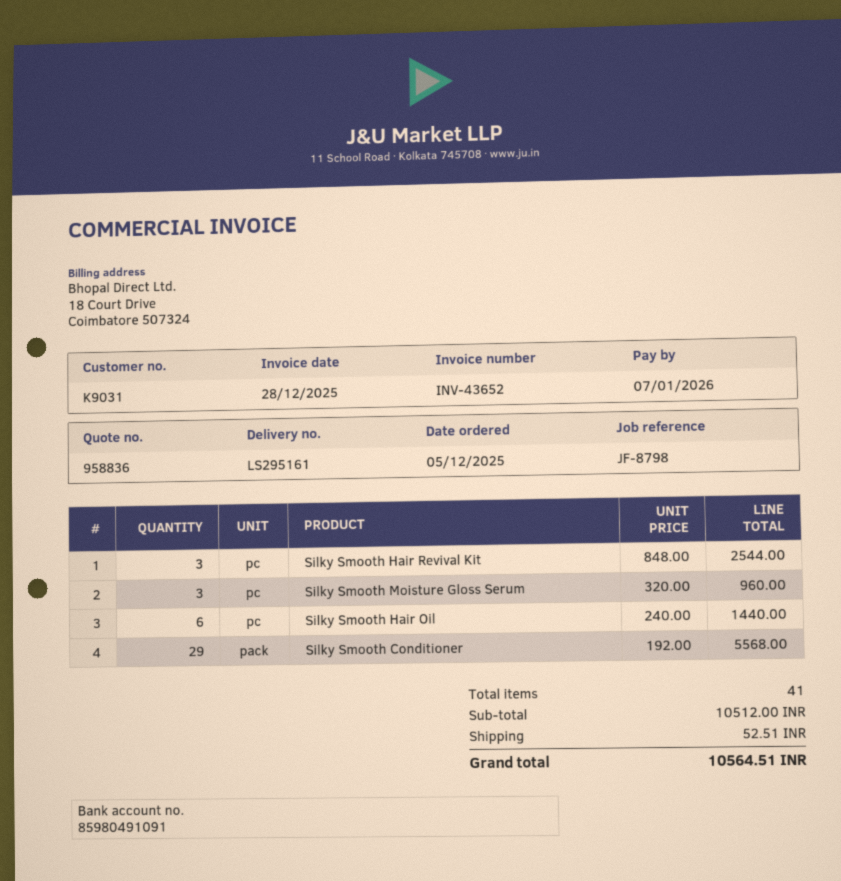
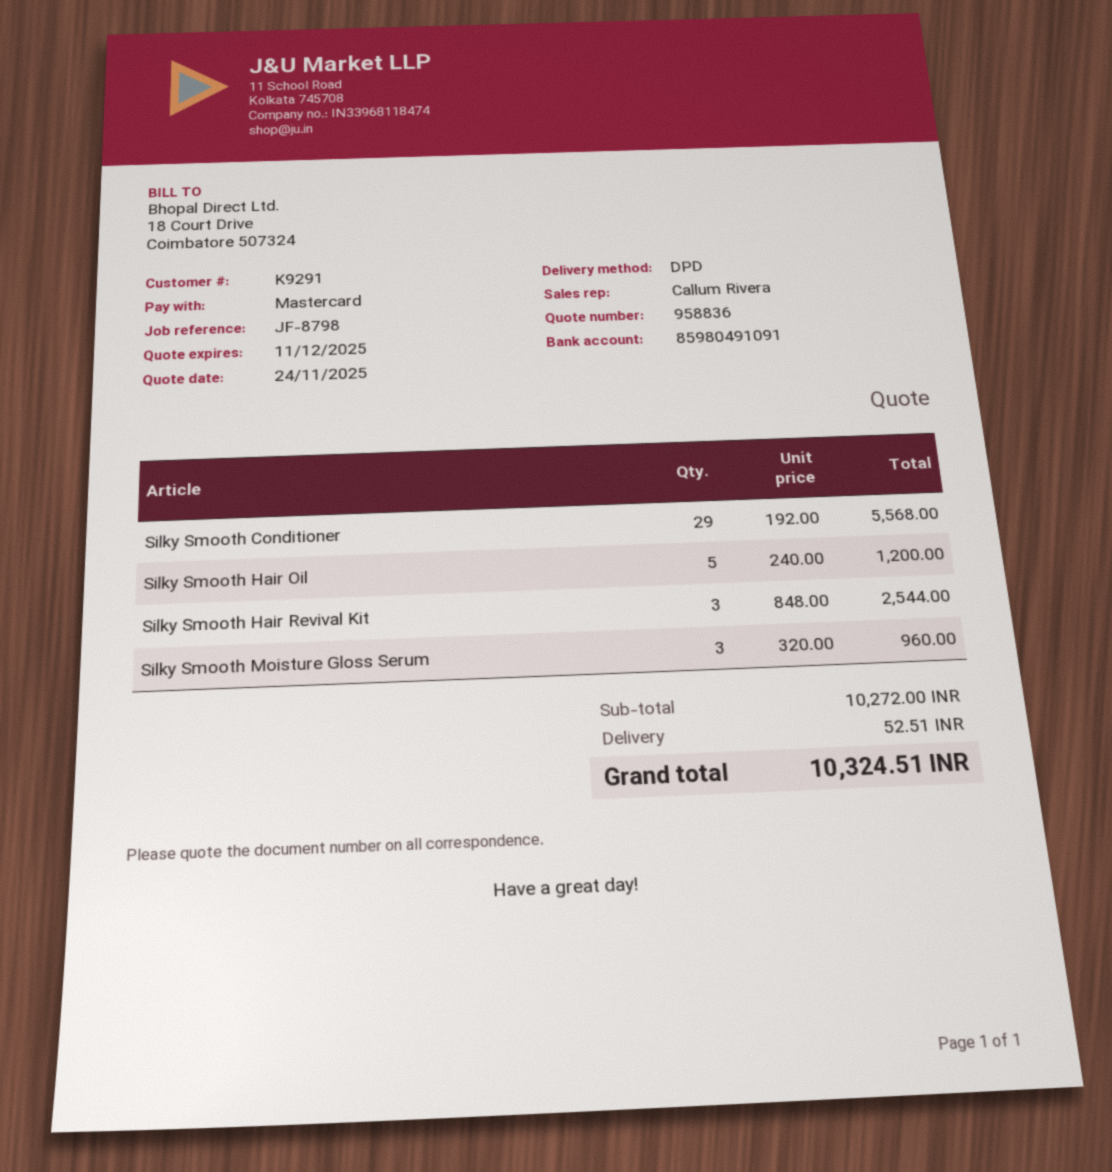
customer number: K9031 -> K9291
Silky Smooth Hair Oil: 6 x 240.00 = 1440.00 -> 5 x 240.00 = 1200.00
subtotal: 10512.00 -> 10272.00
total: 10564.51 -> 10324.51

